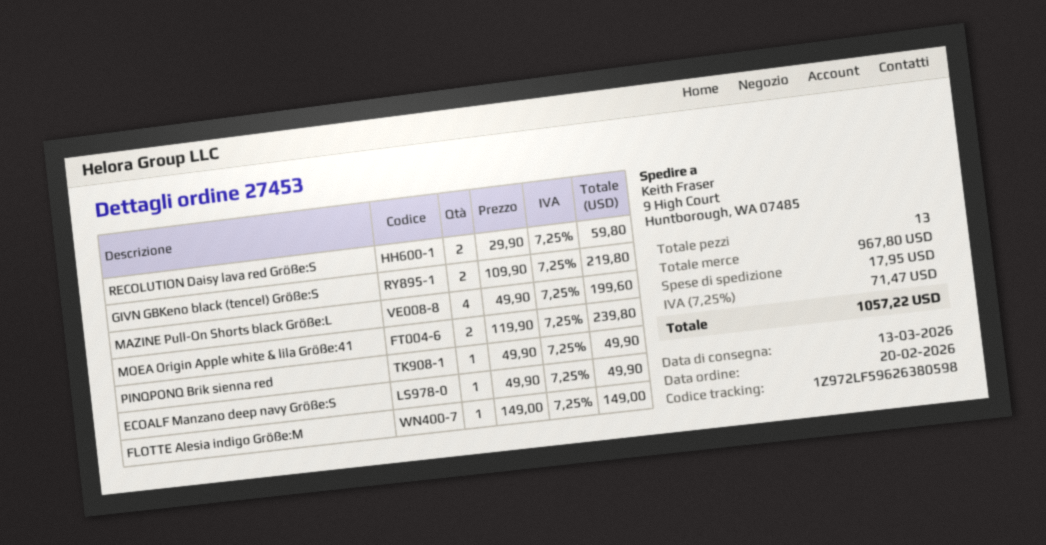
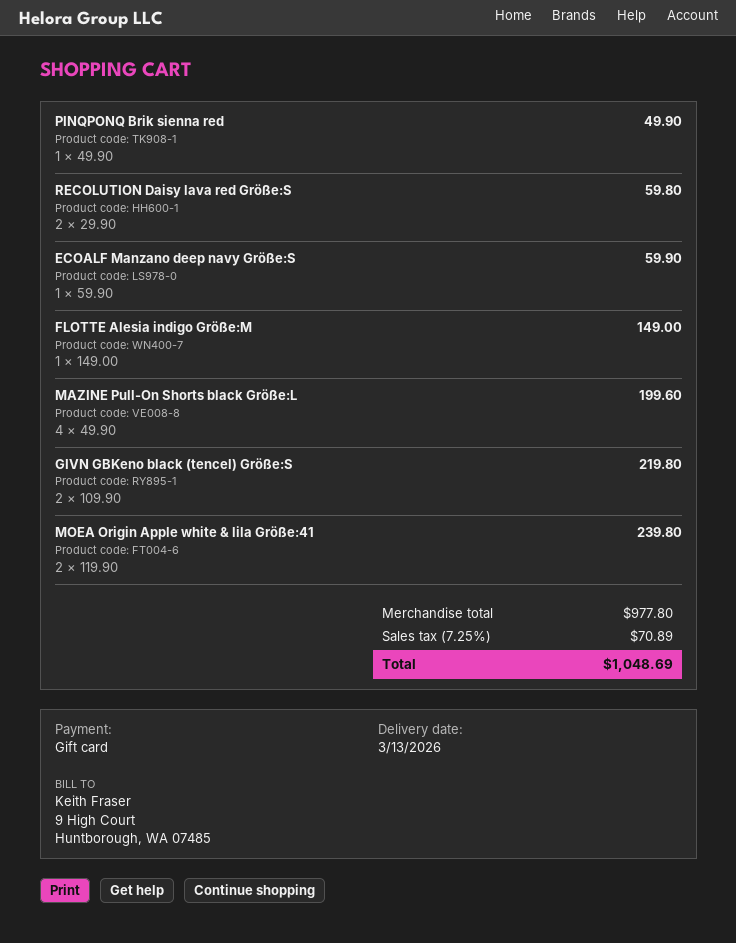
ECOALF Manzano deep navy Größe:S: 1 x 49.90 = 49.90 -> 1 x 59.90 = 59.90
subtotal: 967.80 -> 977.80
shipping: 17.95 -> none
tax: 7.25% = 71.47 -> 7.25% = 70.89
total: 1057.22 -> 1048.69

